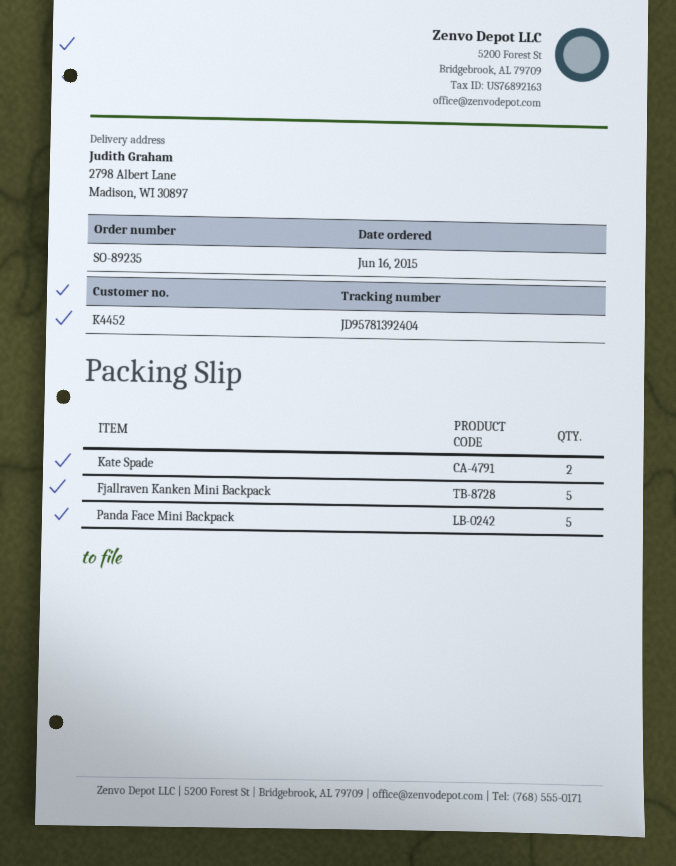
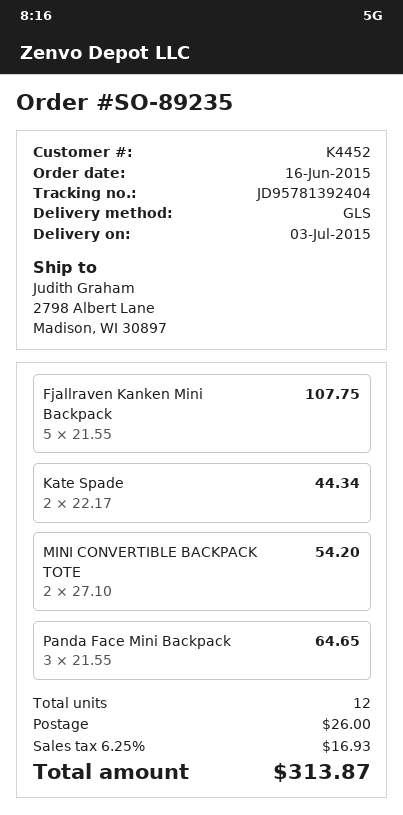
Panda Face Mini Backpack: 5 -> 3
MINI CONVERTIBLE BACKPACK TOTE: none -> 2

